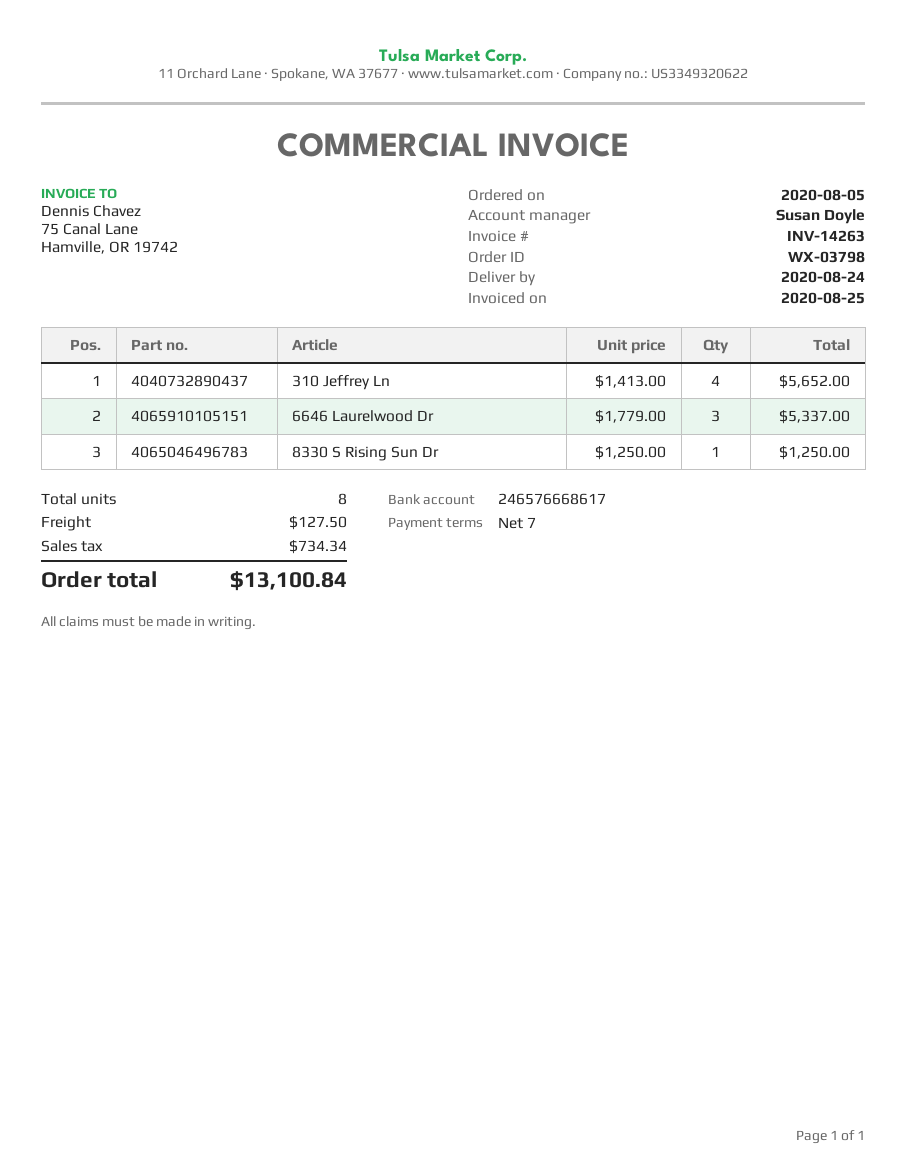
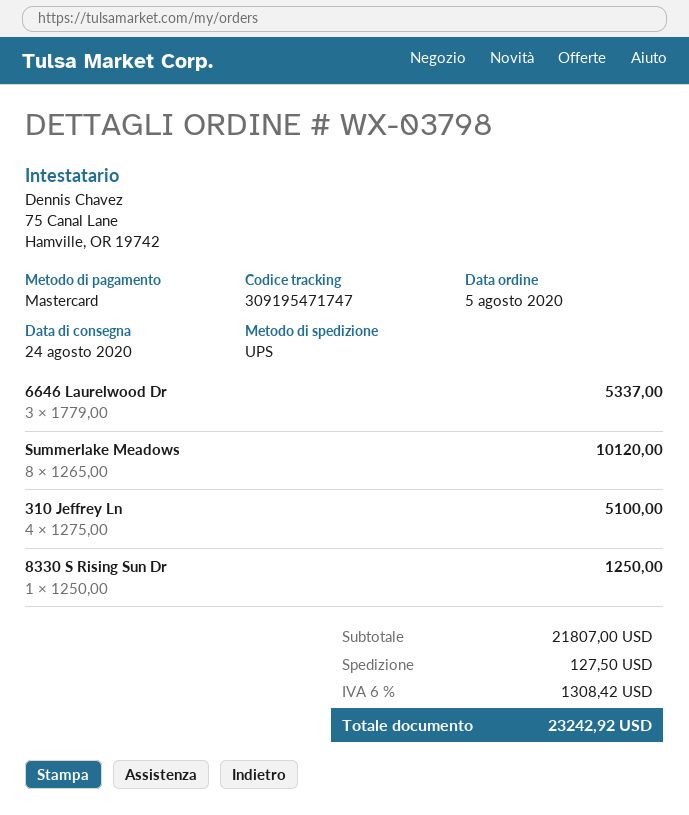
310 Jeffrey Ln: 4 x 1413.00 = 5652.00 -> 4 x 1275.00 = 5100.00
Summerlake Meadows: none -> 8 x 1265.00 = 10120.00
tax: 734.34 -> 1308.42
total: 13100.84 -> 23242.92

